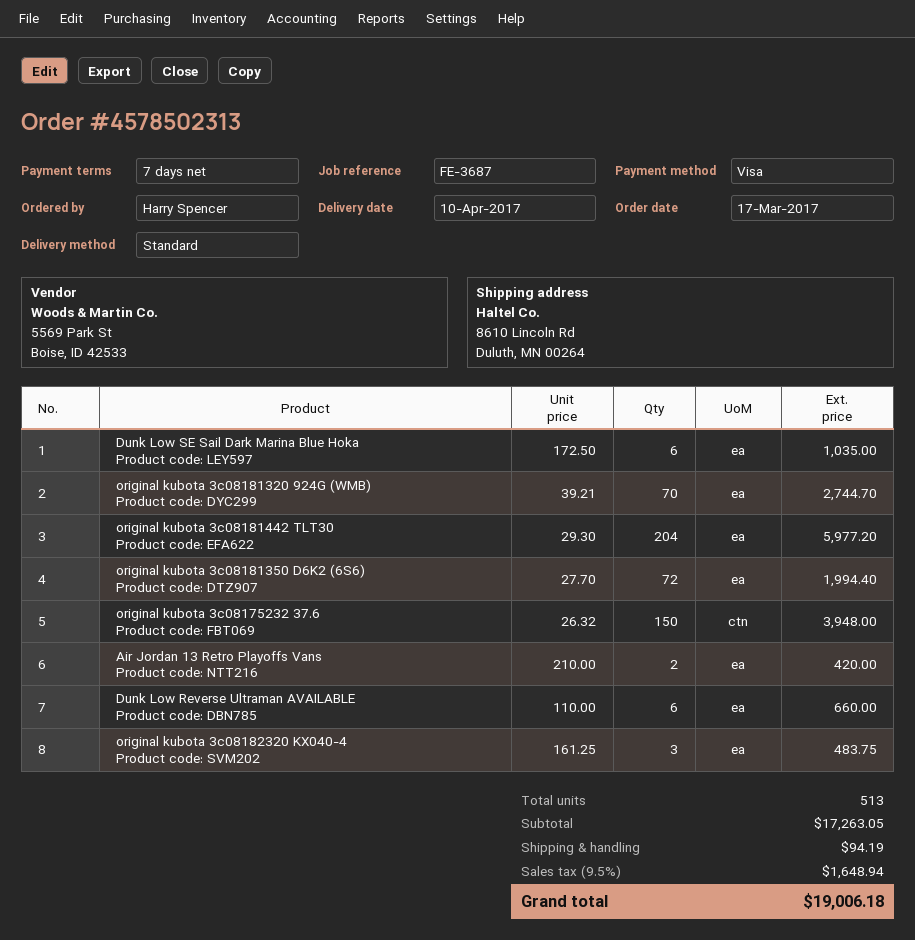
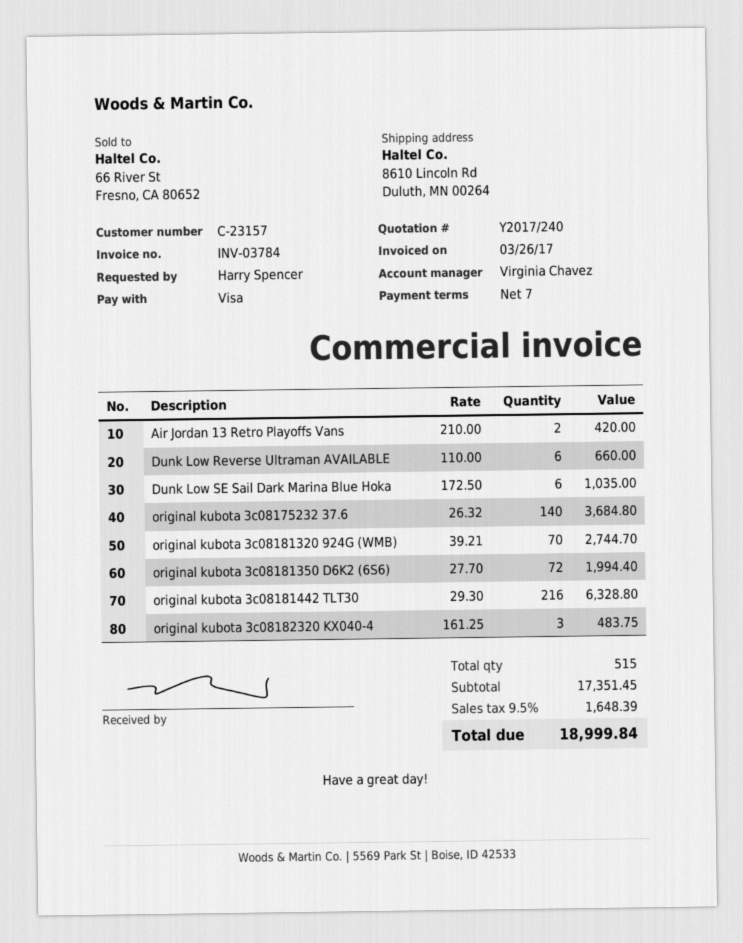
original kubota 3c08181442 TLT30: 204 x 29.30 = 5977.20 -> 216 x 29.30 = 6328.80
original kubota 3c08175232 37.6: 150 x 26.32 = 3948.00 -> 140 x 26.32 = 3684.80
total quantity: 513 -> 515
subtotal: 17263.05 -> 17351.45
shipping: 94.19 -> none
tax: 9.5% = 1648.94 -> 9.5% = 1648.39
total: 19006.18 -> 18999.84

